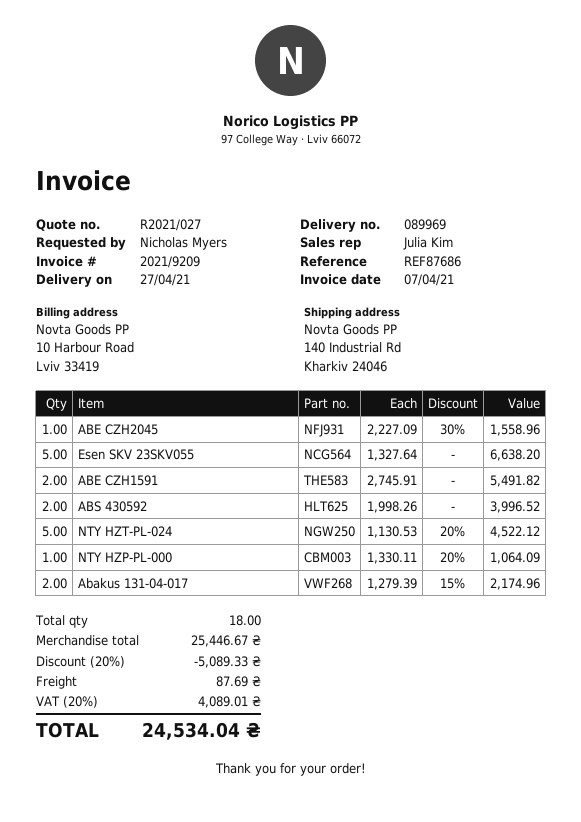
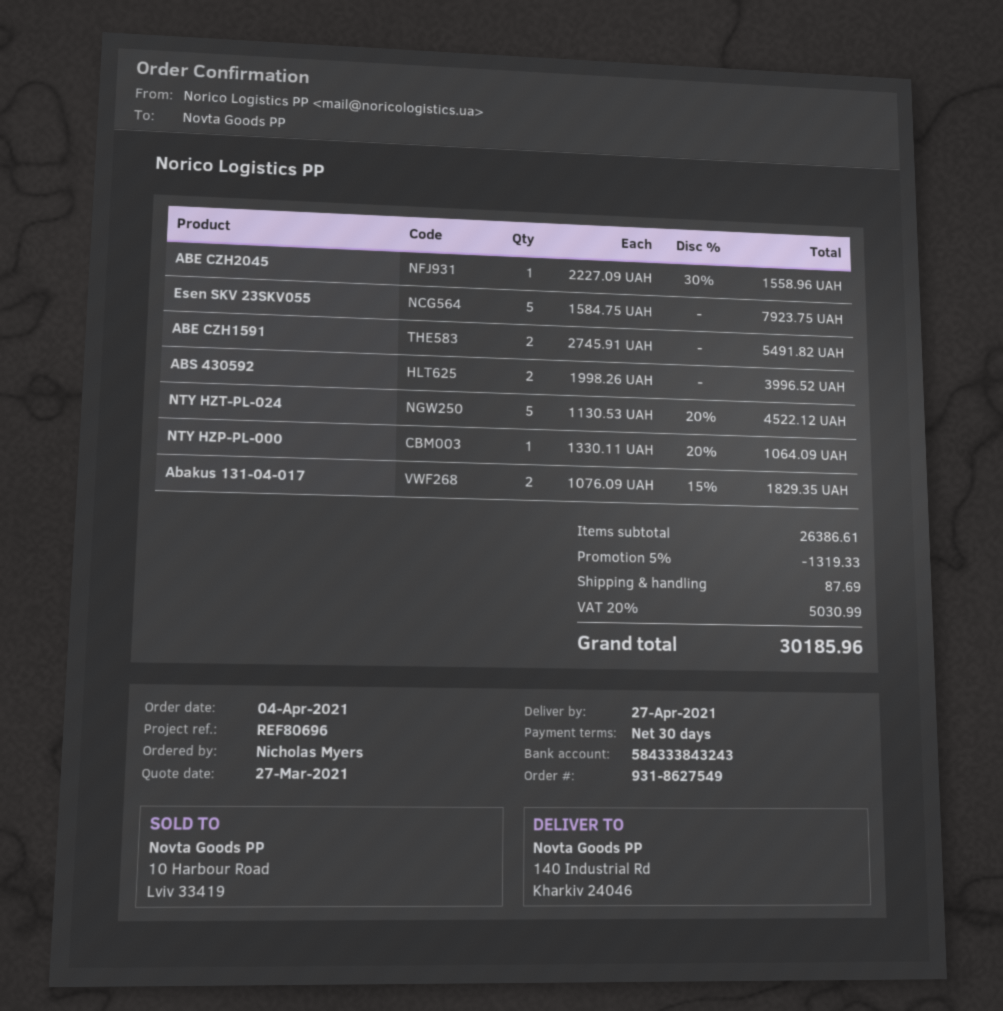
reference: REF87686 -> REF80696
Esen SKV 23SKV055: 5 x 1327.64 = 6638.20 -> 5 x 1584.75 = 7923.75
Abakus 131-04-017: 2 x 1279.39 - 15% = 2174.96 -> 2 x 1076.09 - 15% = 1829.35
subtotal: 25446.67 -> 26386.61
discount: 20% = 5089.33 -> 5% = 1319.33
tax: 20% = 4089.01 -> 20% = 5030.99
total: 24534.04 -> 30185.96

